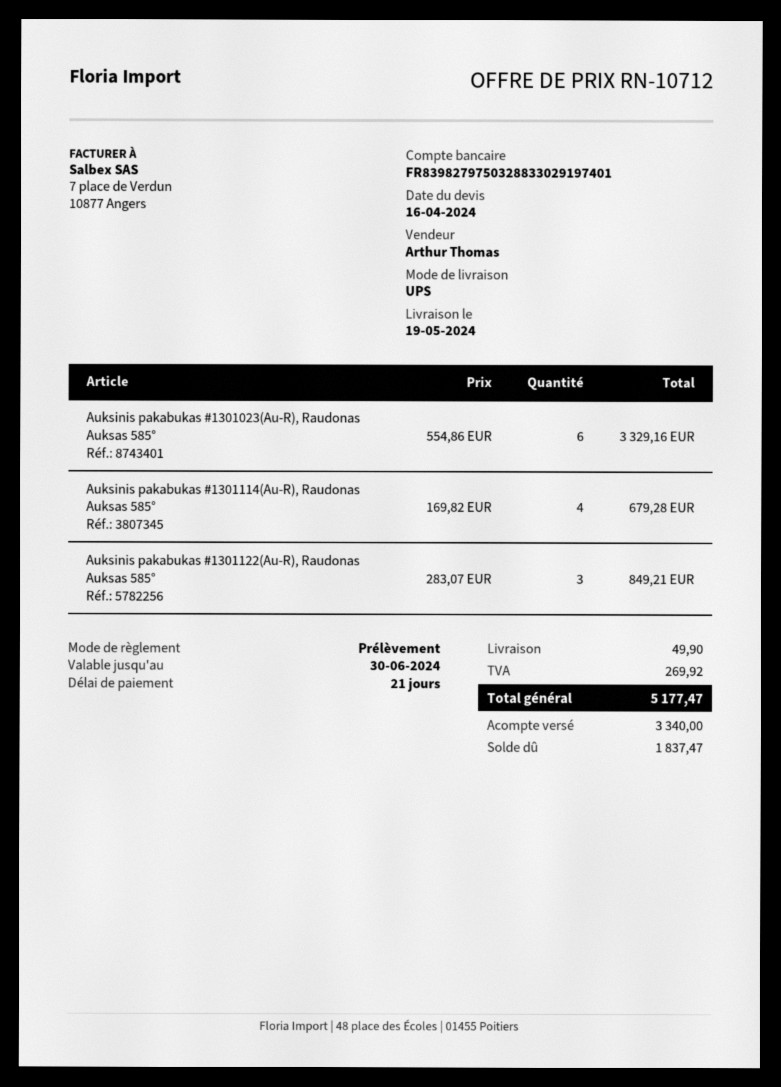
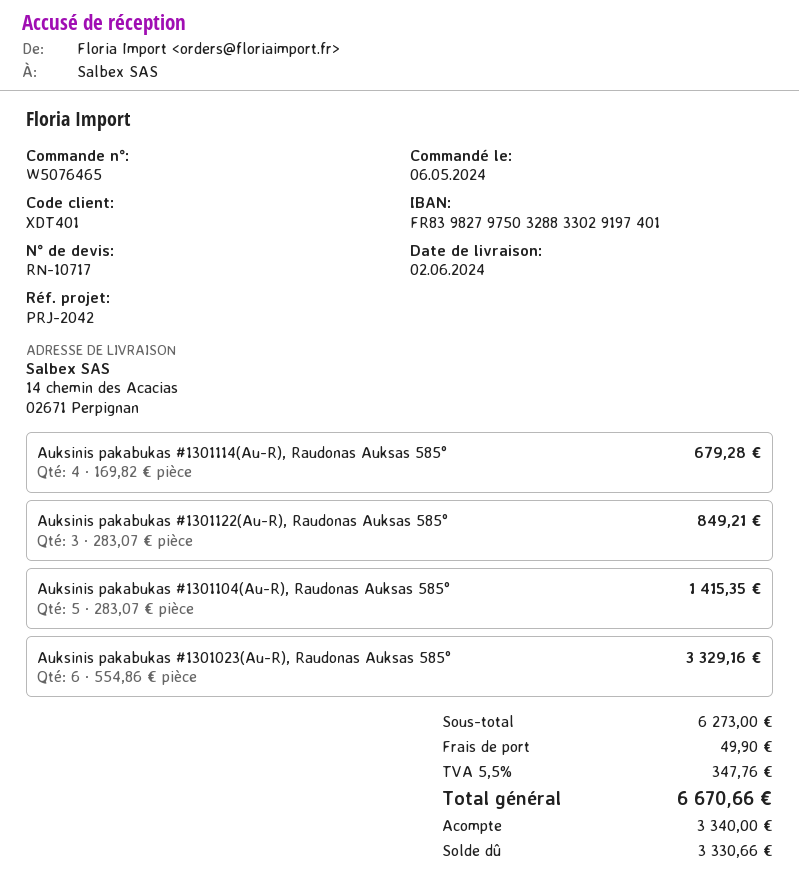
quote number: RN-10712 -> RN-10717
delivery date: 2024-05-19 -> 2024-06-02
Auksinis pakabukas #1301104(Au-R), Raudonas Auksas 585°: none -> 5 x 283.07 = 1415.35
tax: 269.92 -> 347.76
total: 5177.47 -> 6670.66
balance: 1837.47 -> 3330.66

